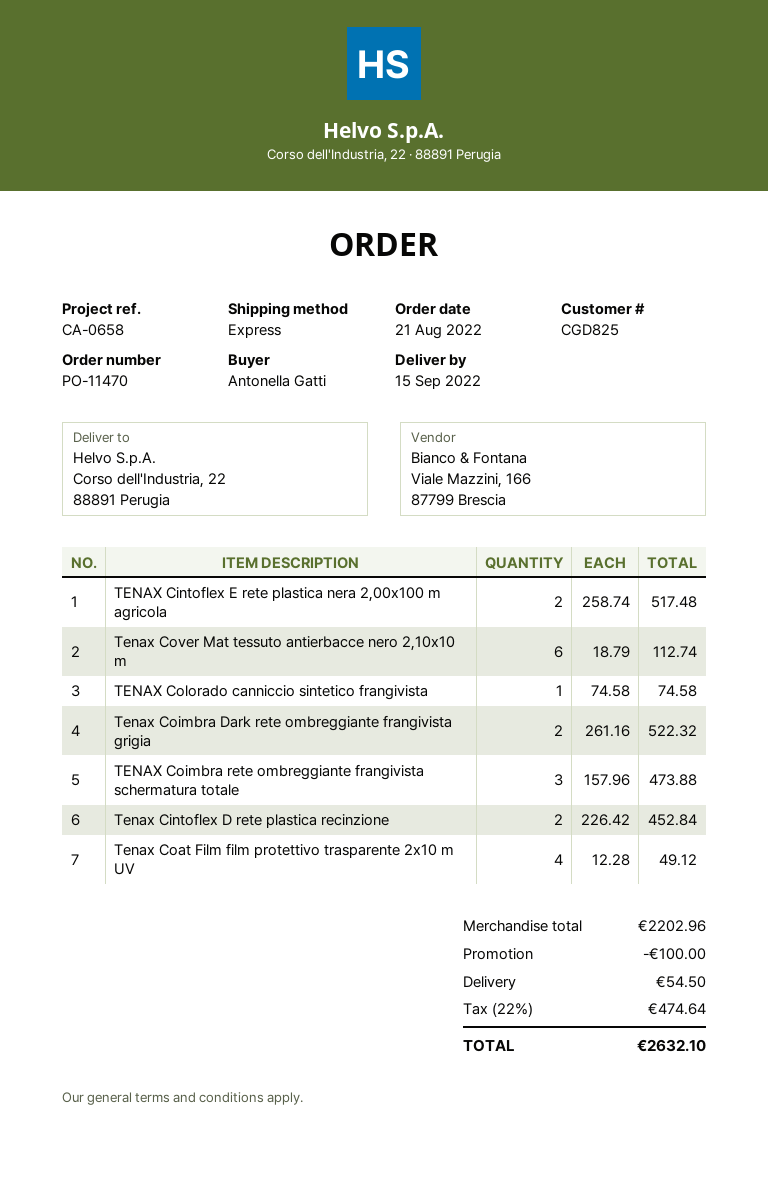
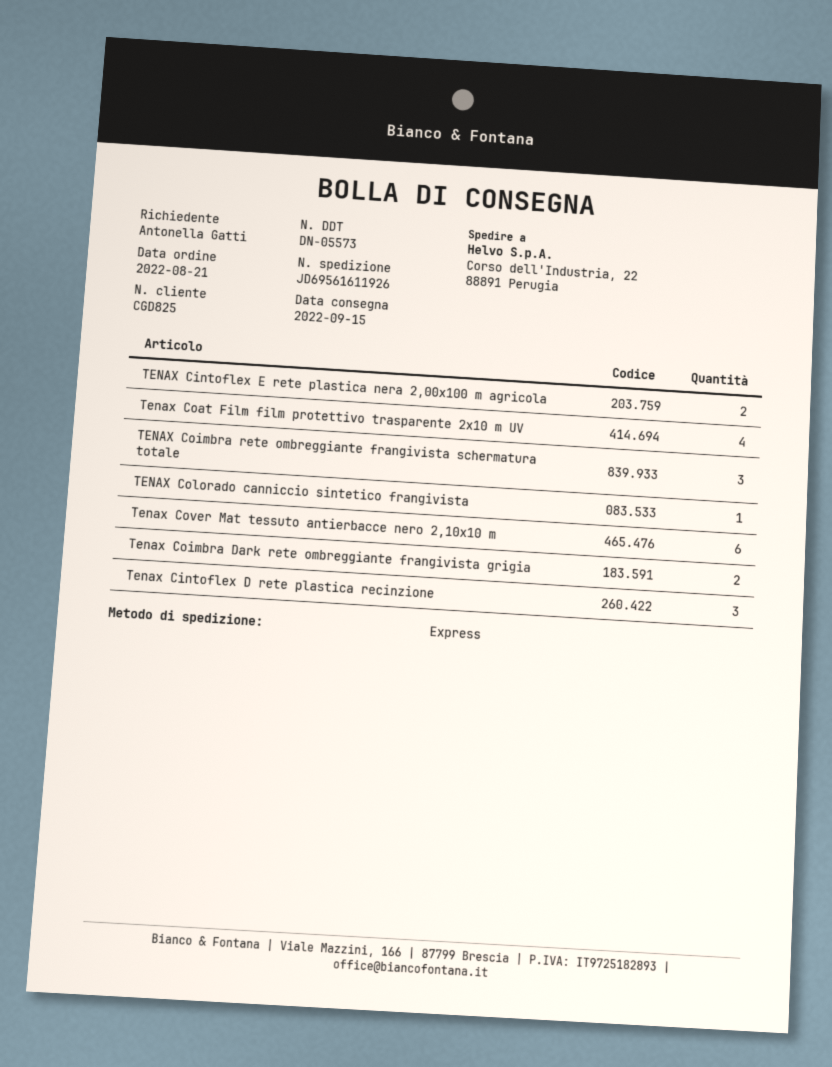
Tenax Cintoflex D rete plastica recinzione: 2 -> 3

